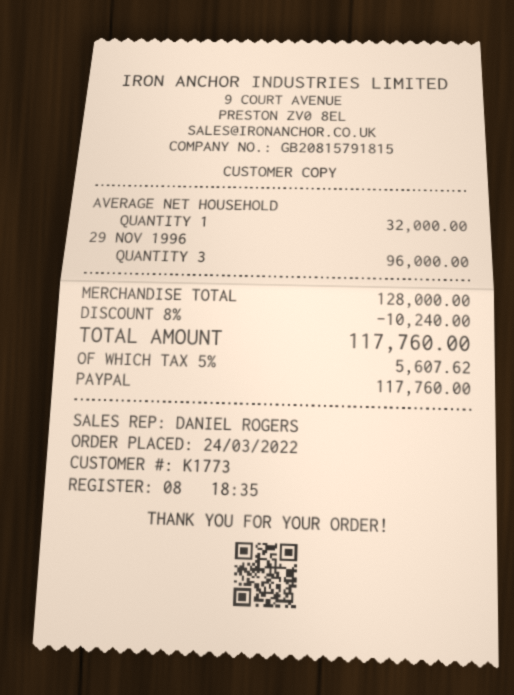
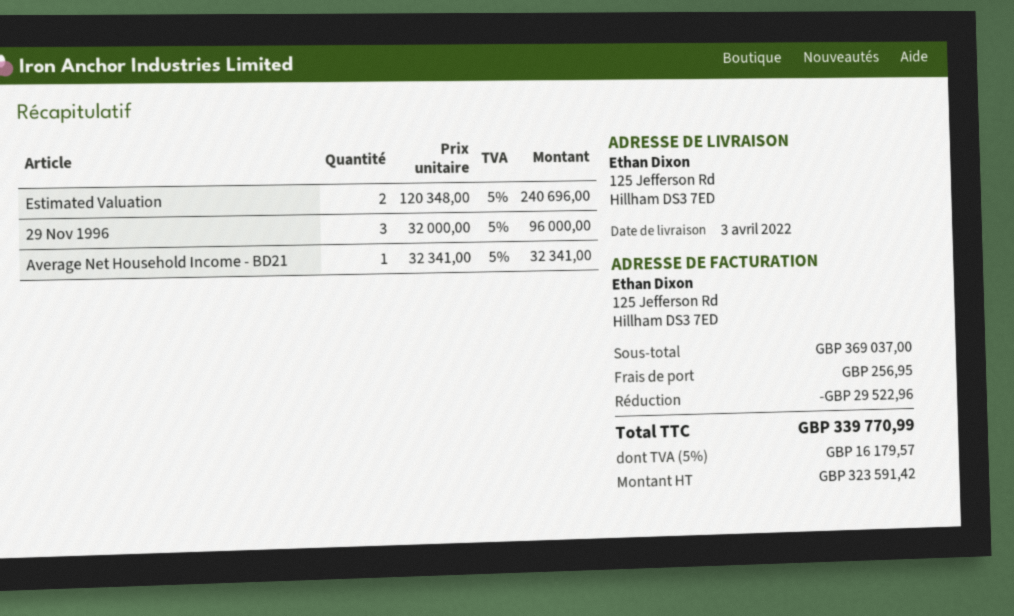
AVERAGE NET HOUSEHOLD: 1 for 32000.00 -> 1 for 32341.00
Estimated Valuation: none -> 2 for 240696.00
subtotal: 128000.00 -> 369037.00
discount: 10240.00 -> 29522.96
shipping: none -> 256.95
tax: 5% = 5607.62 -> 5% = 16179.57
total: 117760.00 -> 339770.99

